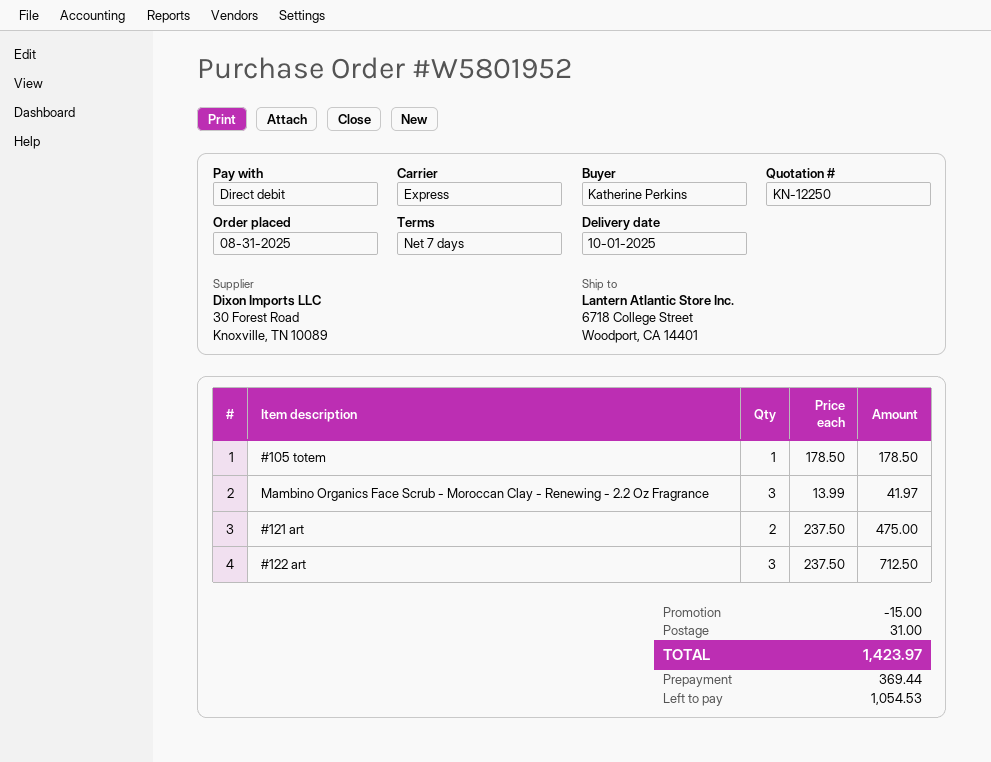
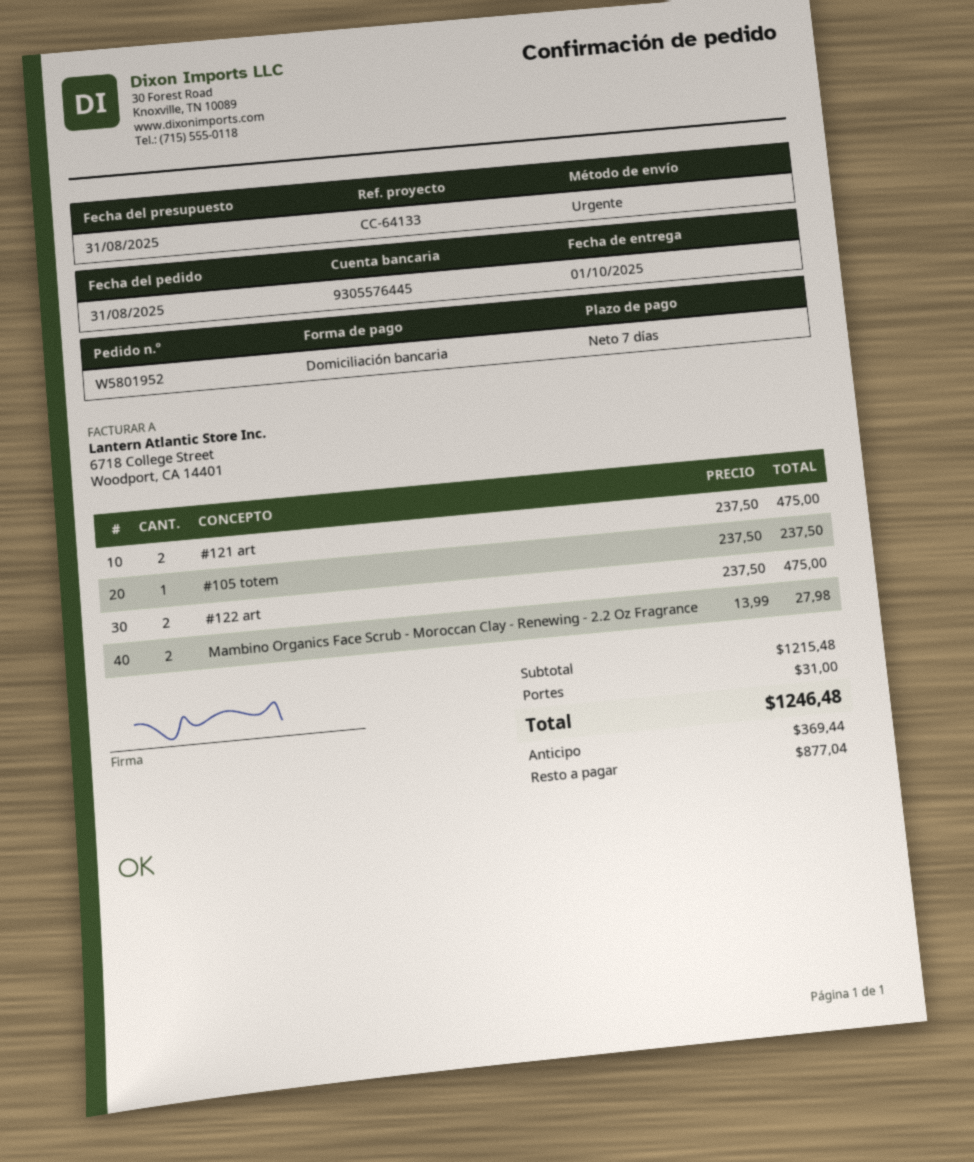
#105 totem: 1 x 178.50 = 178.50 -> 1 x 237.50 = 237.50
Mambino Organics Face Scrub - Moroccan Clay - Renewing - 2.2 Oz Fragrance: 3 x 13.99 = 41.97 -> 2 x 13.99 = 27.98
#122 art: 3 x 237.50 = 712.50 -> 2 x 237.50 = 475.00
discount: 15.00 -> none
total: 1423.97 -> 1246.48
balance: 1054.53 -> 877.04

